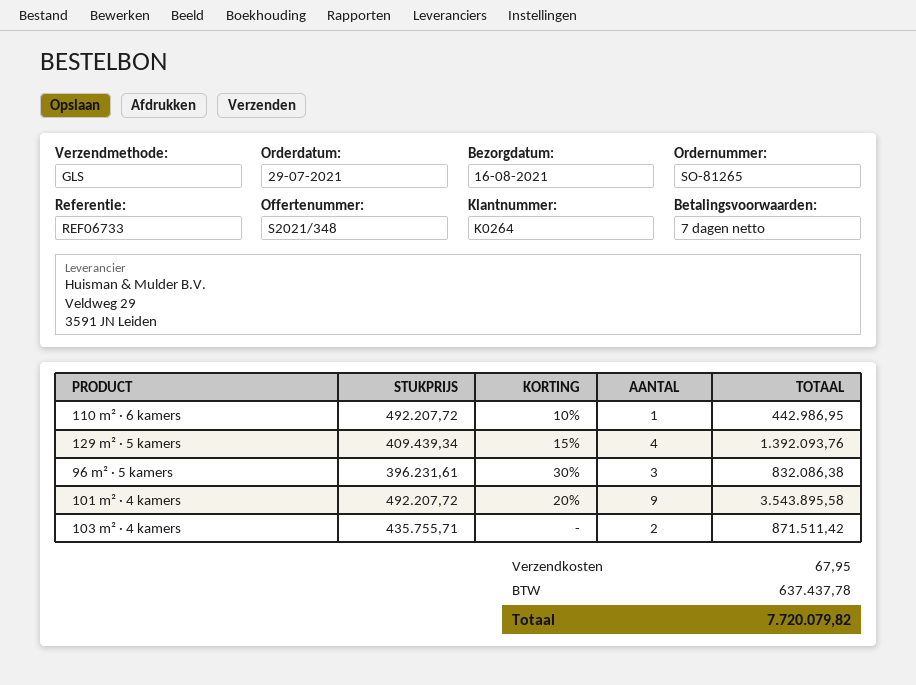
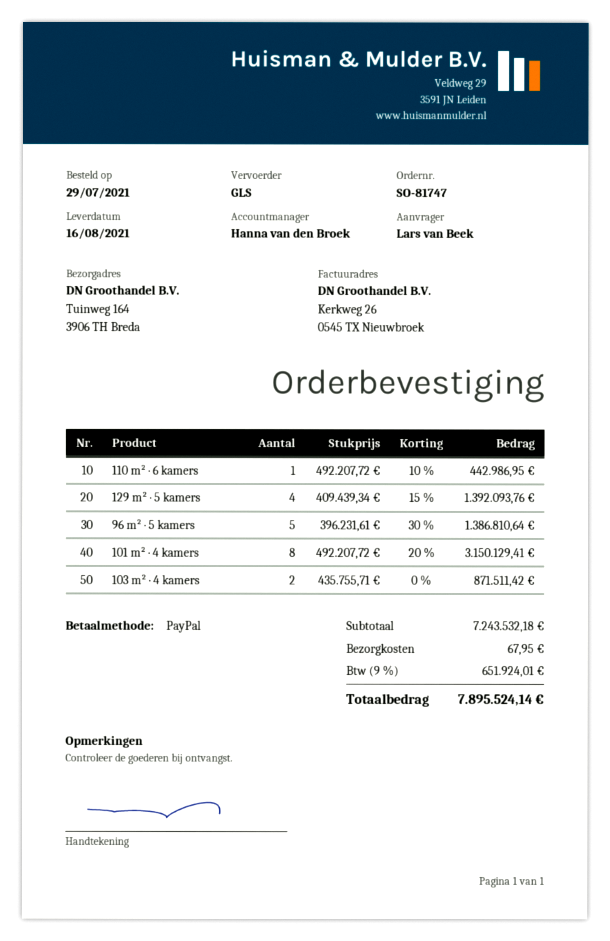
order number: SO-81265 -> SO-81747
96 m² · 5 kamers: 3 x 396231.61 - 30% = 832086.38 -> 5 x 396231.61 - 30% = 1386810.64
101 m² · 4 kamers: 9 x 492207.72 - 20% = 3543895.58 -> 8 x 492207.72 - 20% = 3150129.41
tax: 637437.78 -> 651924.01
total: 7720079.82 -> 7895524.14

